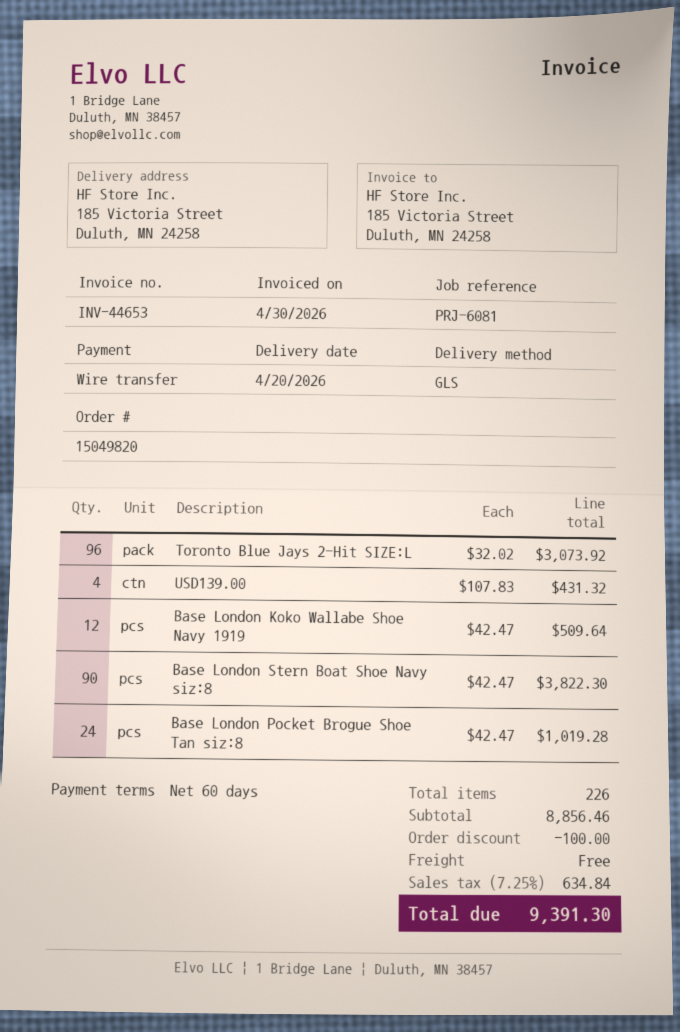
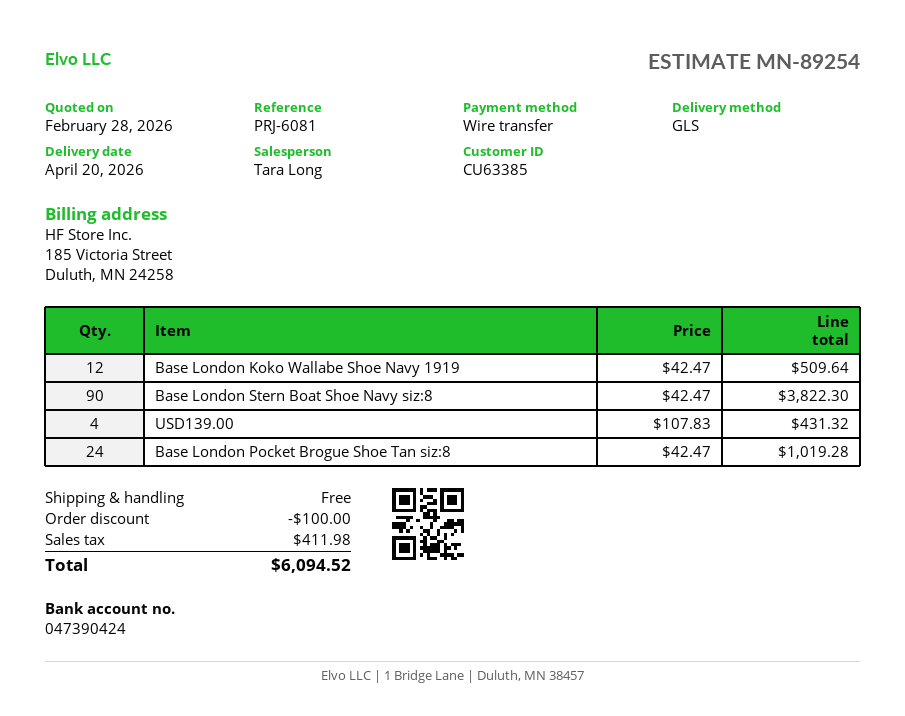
Toronto Blue Jays 2-Hit SIZE:L: 96 x 32.02 = 3073.92 -> none
tax: 634.84 -> 411.98
total: 9391.30 -> 6094.52

